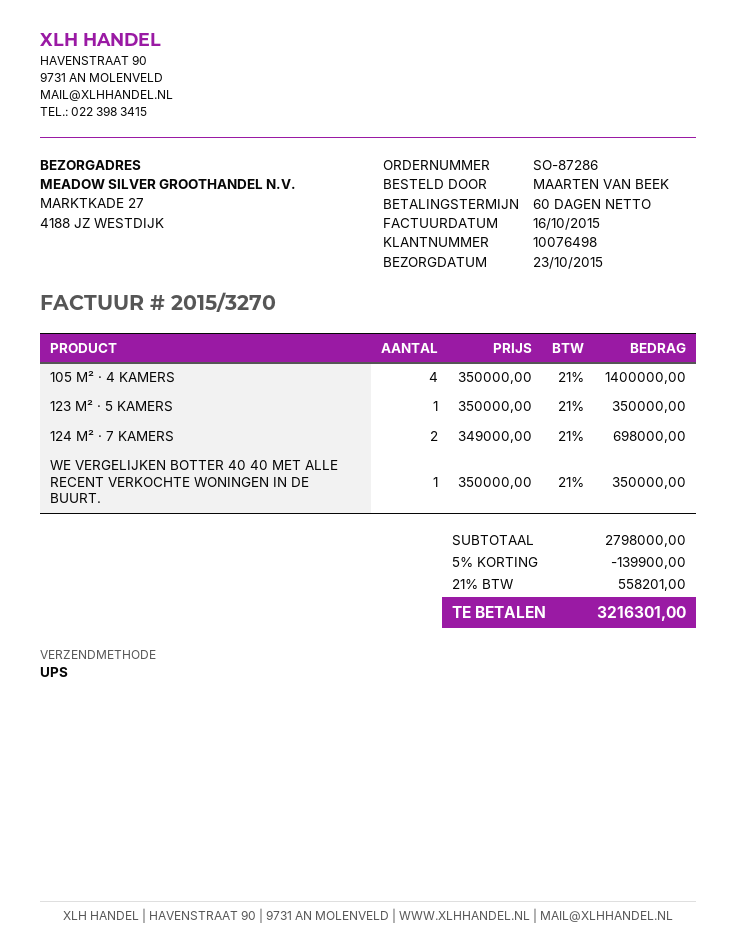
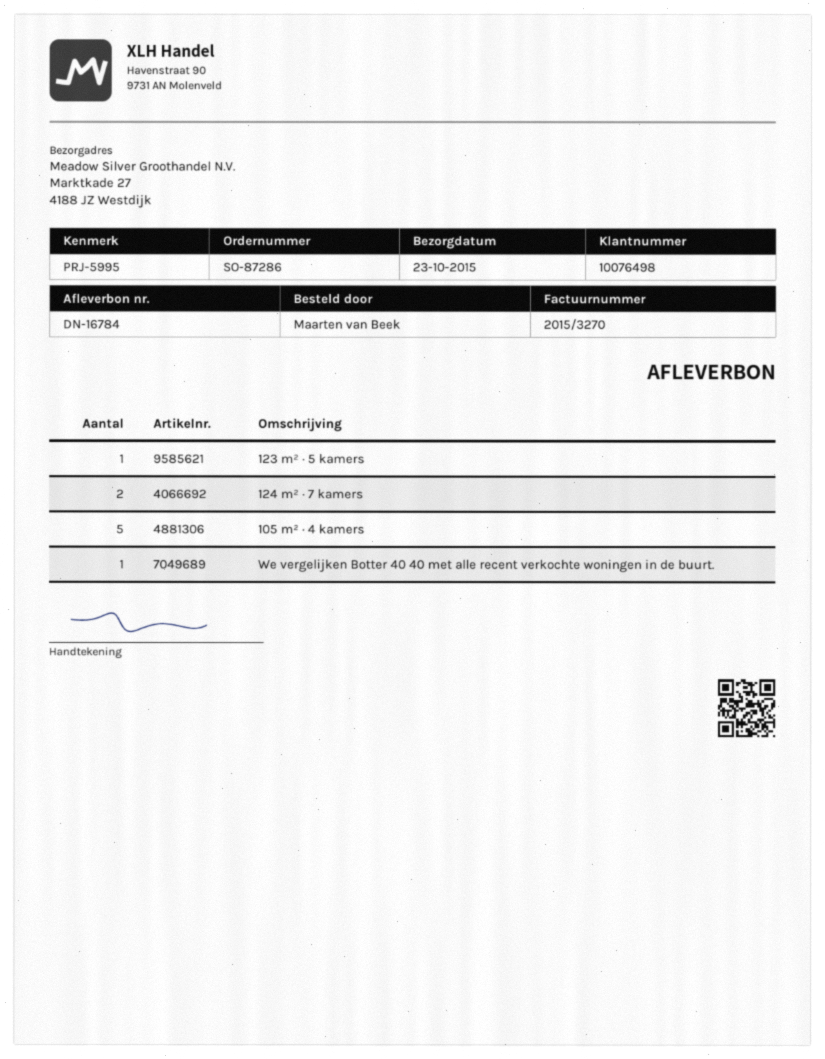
105 M² · 4 KAMERS: 4 -> 5

